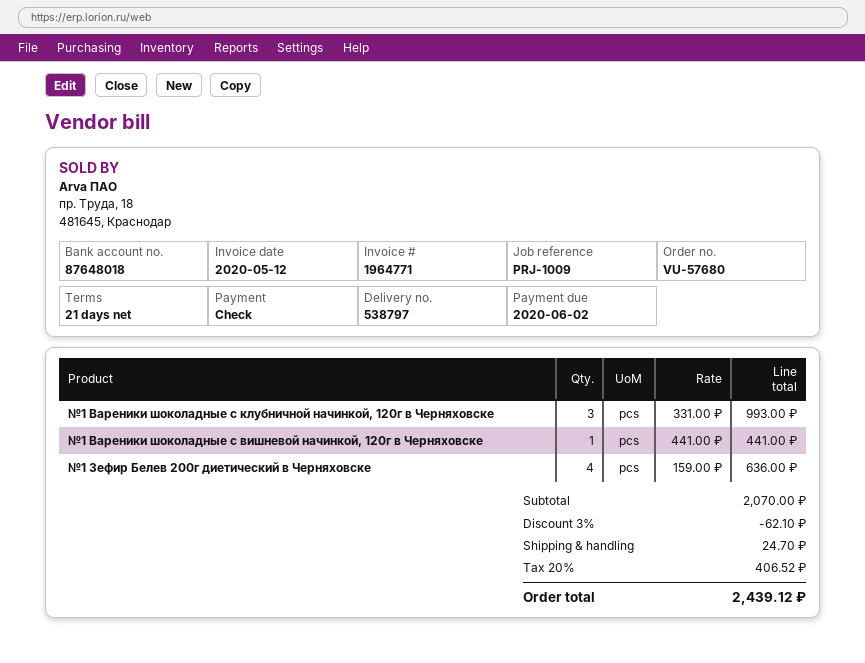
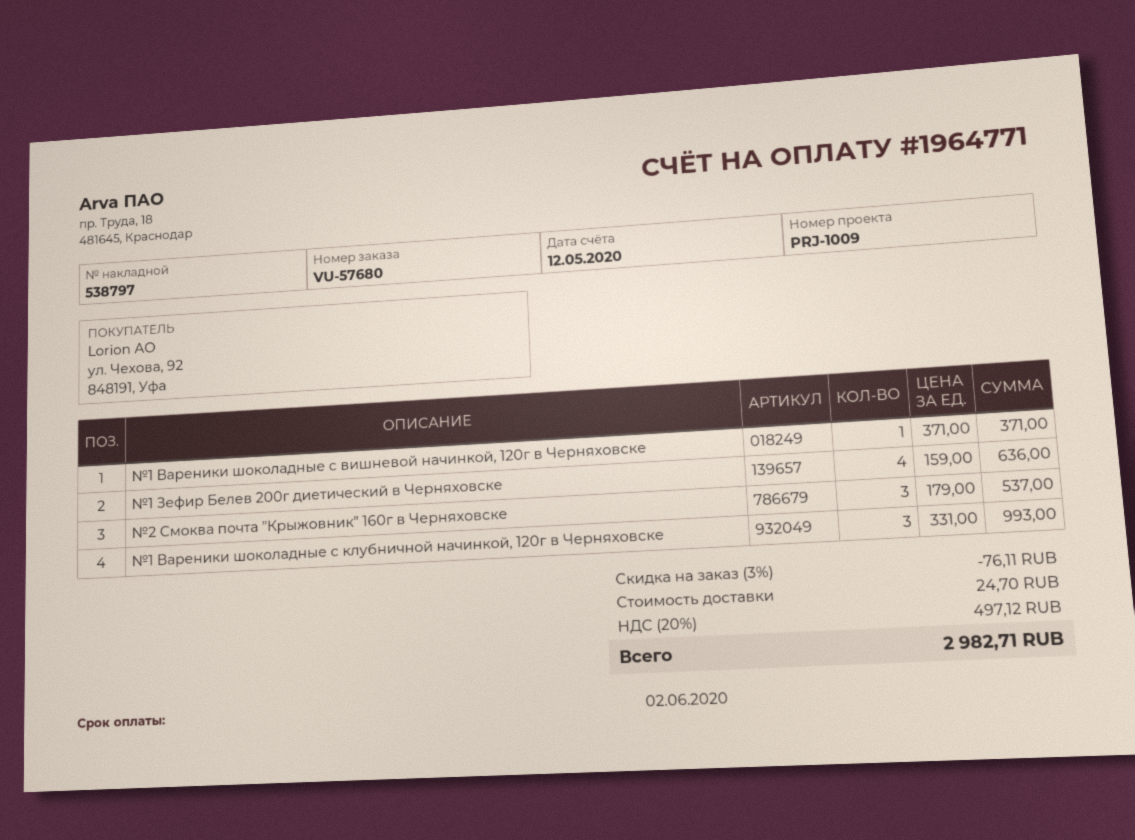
№1 Вареники шоколадные с вишневой начинкой, 120г в Черняховске: 1 x 441.00 = 441.00 -> 1 x 371.00 = 371.00
№2 Смоква почта "Крыжовник" 160г в Черняховске: none -> 3 x 179.00 = 537.00
discount: 3% = 62.10 -> 3% = 76.11
tax: 20% = 406.52 -> 20% = 497.12
total: 2439.12 -> 2982.71

